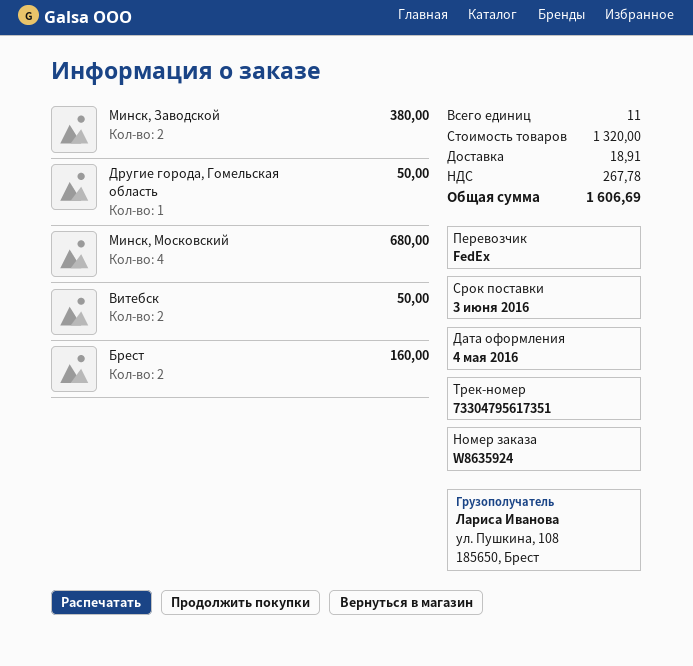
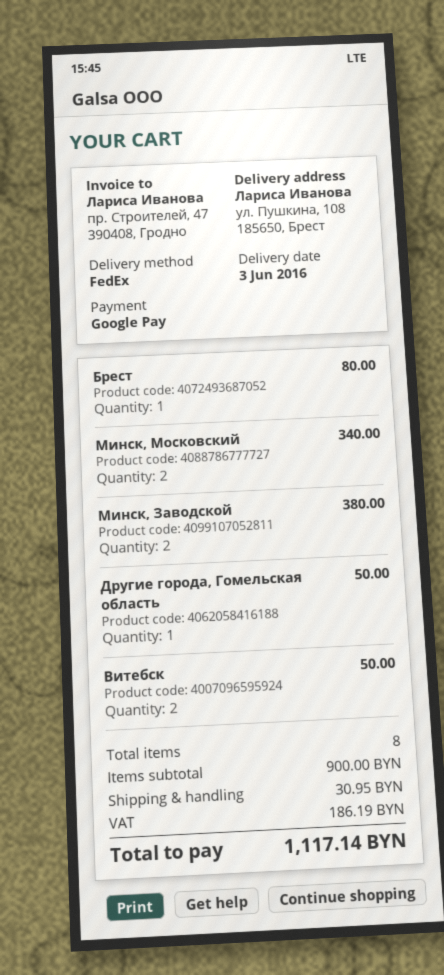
Минск, Московский: 4 for 680.00 -> 2 for 340.00
Брест: 2 for 160.00 -> 1 for 80.00
total quantity: 11 -> 8
subtotal: 1320.00 -> 900.00
shipping: 18.91 -> 30.95
tax: 267.78 -> 186.19
total: 1606.69 -> 1117.14

